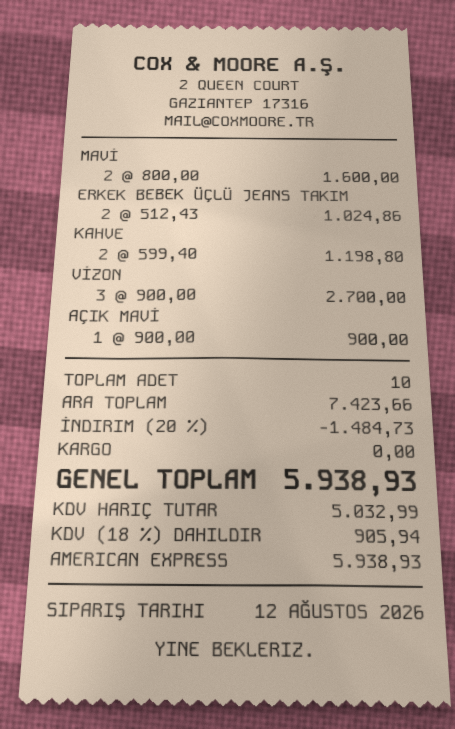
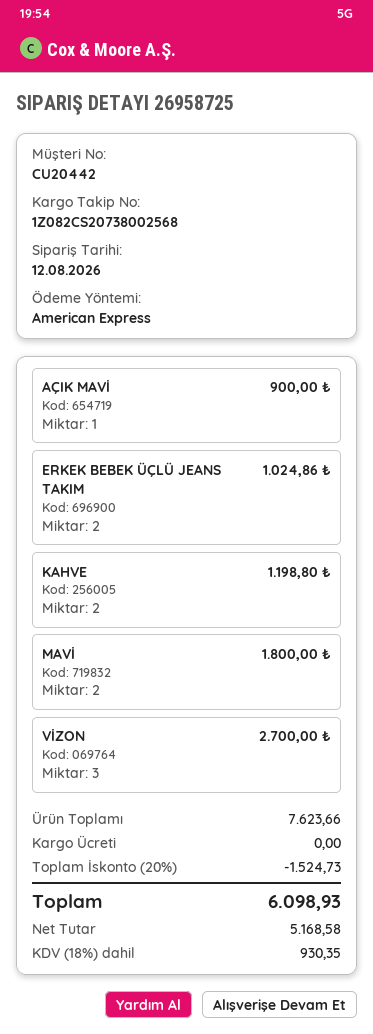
MAVİ: 2 for 1600.00 -> 2 for 1800.00
subtotal: 7423.66 -> 7623.66
discount: 20% = 1484.73 -> 20% = 1524.73
net: 5032.99 -> 5168.58
tax: 18% = 905.94 -> 18% = 930.35
total: 5938.93 -> 6098.93

